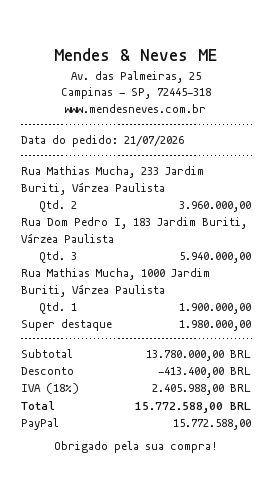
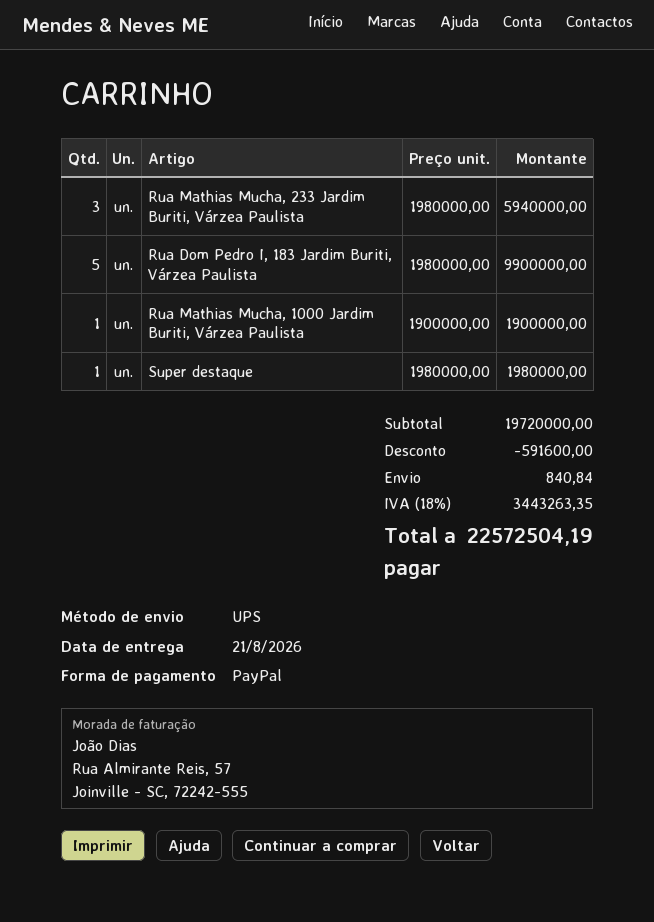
Rua Mathias Mucha, 233 Jardim Buriti, Várzea Paulista: 2 for 3960000.00 -> 3 for 5940000.00
Rua Dom Pedro I, 183 Jardim Buriti, Várzea Paulista: 3 for 5940000.00 -> 5 for 9900000.00
subtotal: 13780000.00 -> 19720000.00
discount: 413400.00 -> 591600.00
shipping: none -> 840.84
tax: 18% = 2405988.00 -> 18% = 3443263.35
total: 15772588.00 -> 22572504.19

